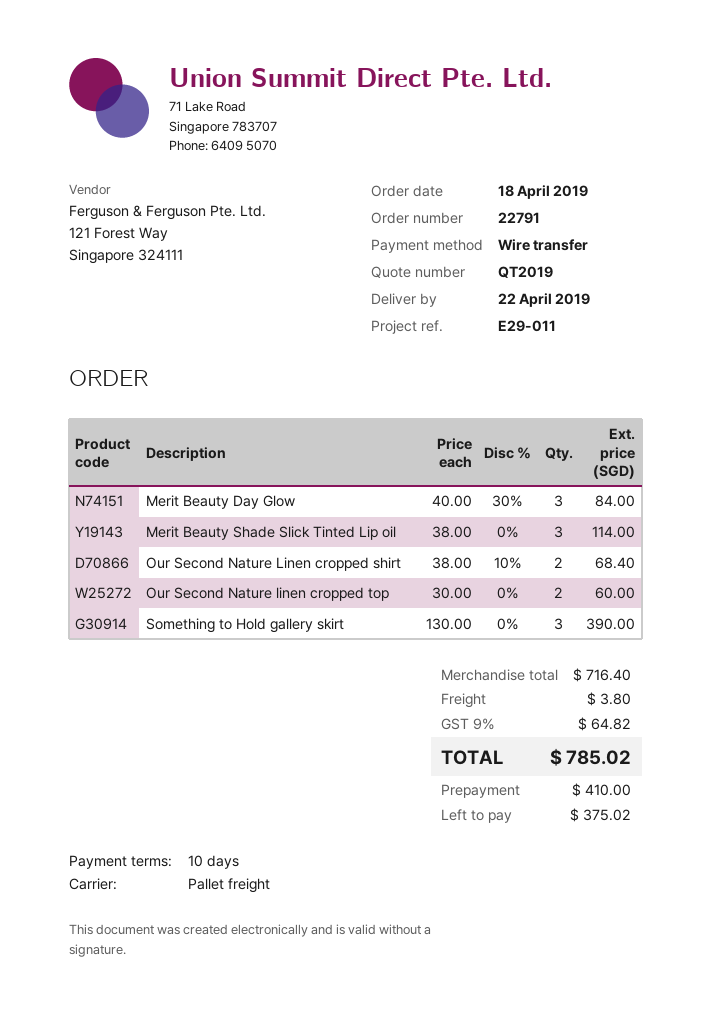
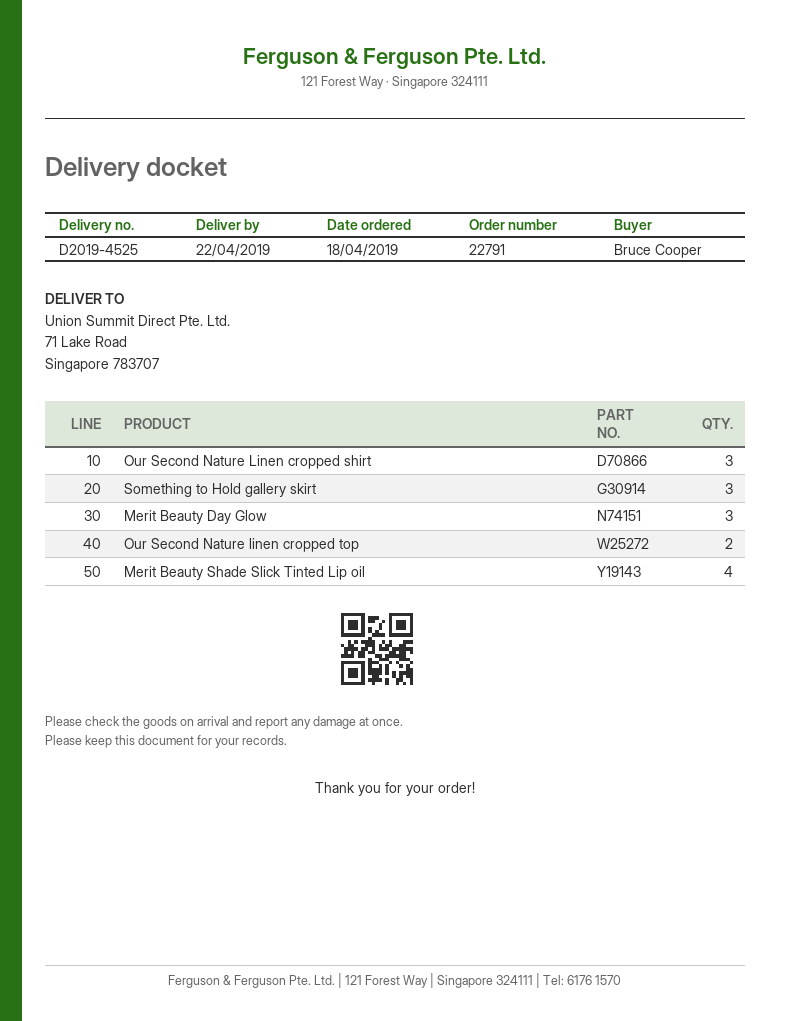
Merit Beauty Shade Slick Tinted Lip oil: 3 -> 4
Our Second Nature Linen cropped shirt: 2 -> 3

